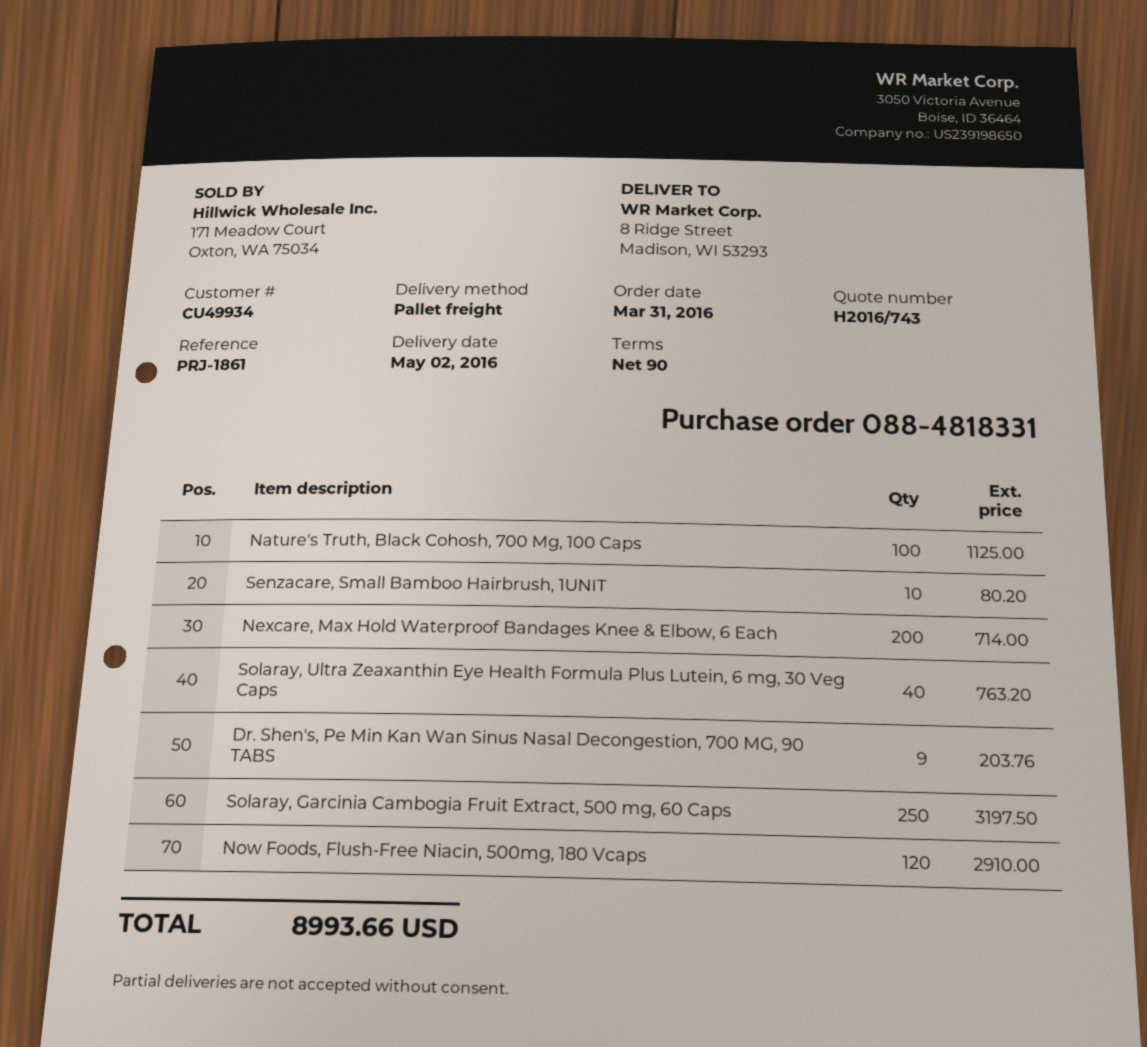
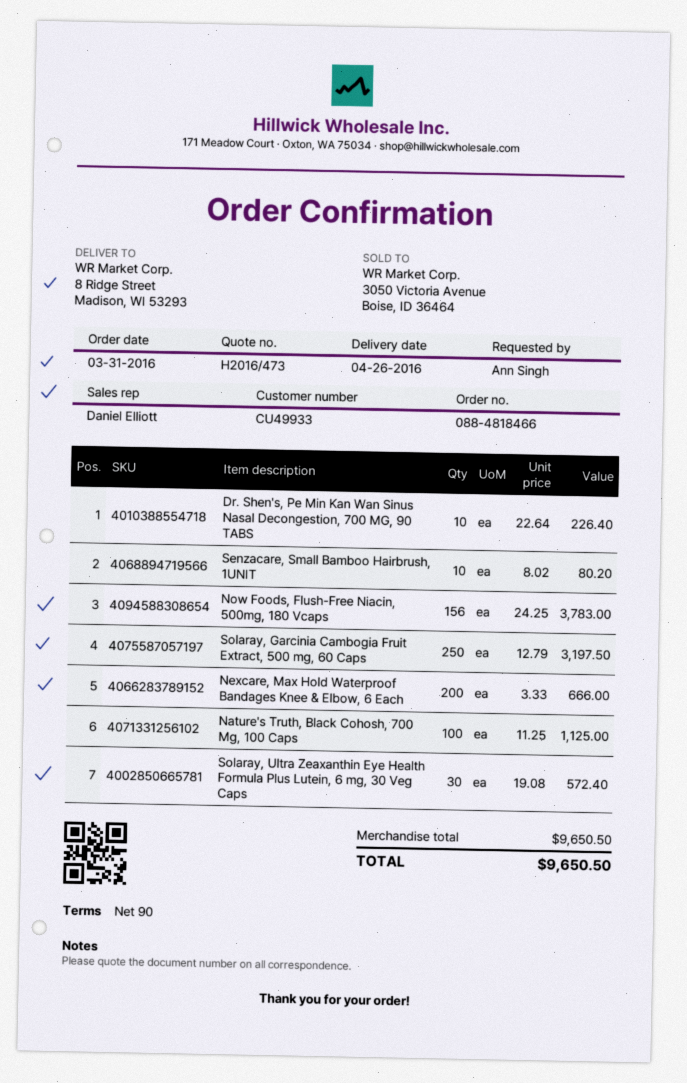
quote number: H2016/743 -> H2016/473
order number: 088-4818331 -> 088-4818466
delivery date: 2016-05-02 -> 2016-04-26
customer number: CU49934 -> CU49933
Nexcare, Max Hold Waterproof Bandages Knee & Elbow, 6 Each: 200 for 714.00 -> 200 for 666.00
Solaray, Ultra Zeaxanthin Eye Health Formula Plus Lutein, 6 mg, 30 Veg Caps: 40 for 763.20 -> 30 for 572.40
Dr. Shen's, Pe Min Kan Wan Sinus Nasal Decongestion, 700 MG, 90 TABS: 9 for 203.76 -> 10 for 226.40
Now Foods, Flush-Free Niacin, 500mg, 180 Vcaps: 120 for 2910.00 -> 156 for 3783.00
total: 8993.66 -> 9650.50

